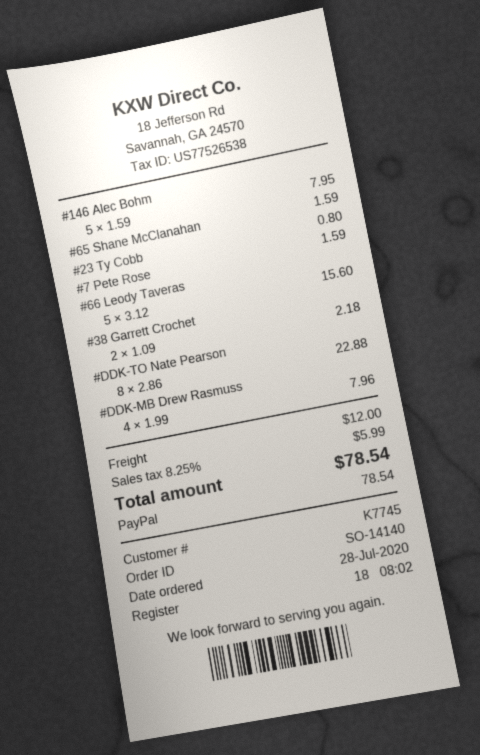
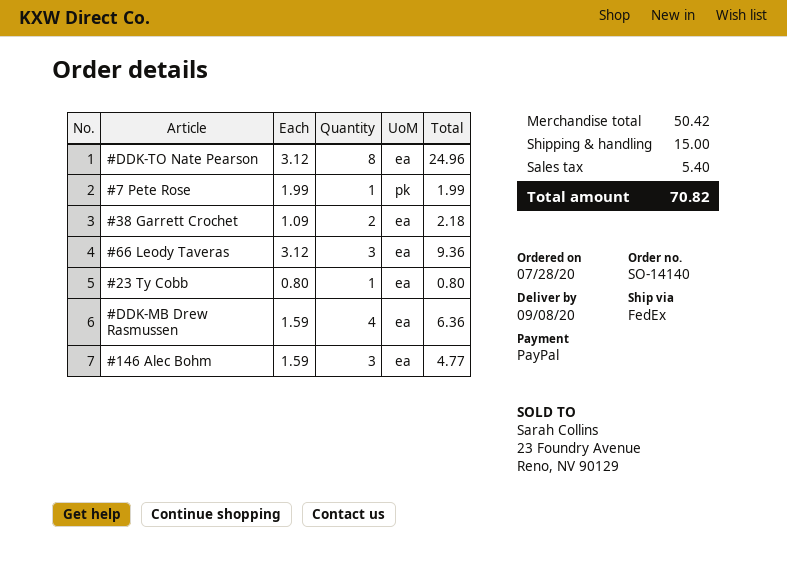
#146 Alec Bohm: 5 x 1.59 = 7.95 -> 3 x 1.59 = 4.77
#65 Shane McClanahan: 1 x 1.59 = 1.59 -> none
#7 Pete Rose: 1 x 1.59 = 1.59 -> 1 x 1.99 = 1.99
#66 Leody Taveras: 5 x 3.12 = 15.60 -> 3 x 3.12 = 9.36
#DDK-TO Nate Pearson: 8 x 2.86 = 22.88 -> 8 x 3.12 = 24.96
#DDK-MB Drew Rasmuss: 4 x 1.99 = 7.96 -> 4 x 1.59 = 6.36
shipping: 12.00 -> 15.00
tax: 5.99 -> 5.40
total: 78.54 -> 70.82

